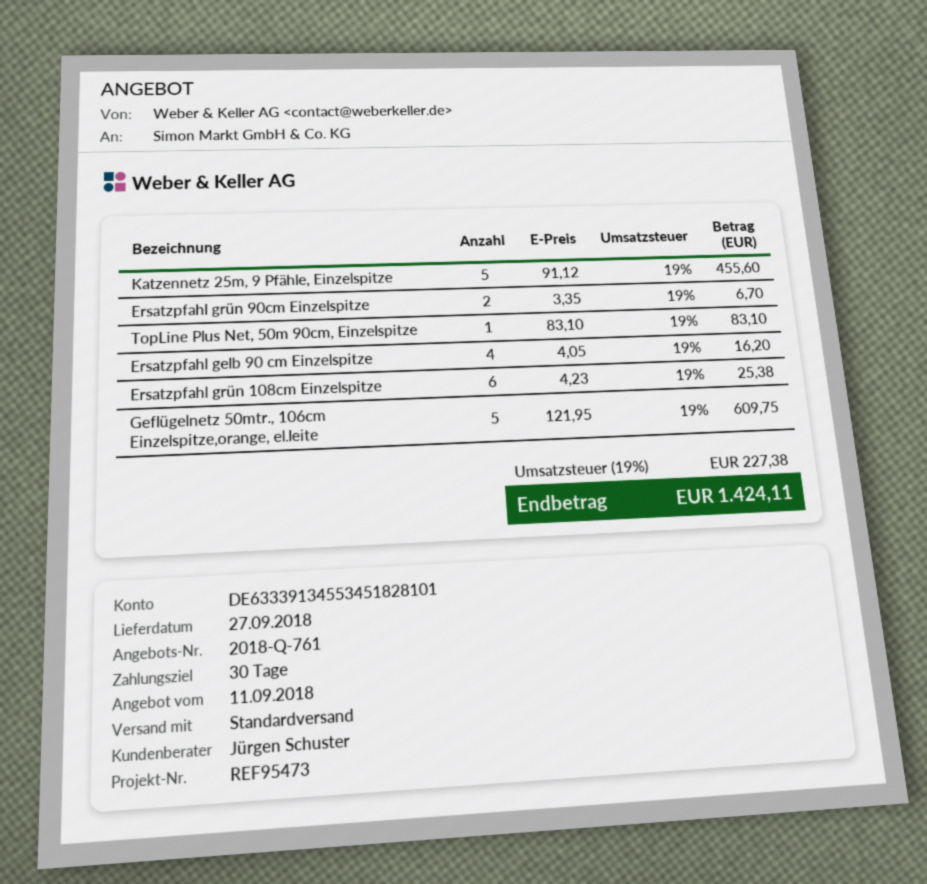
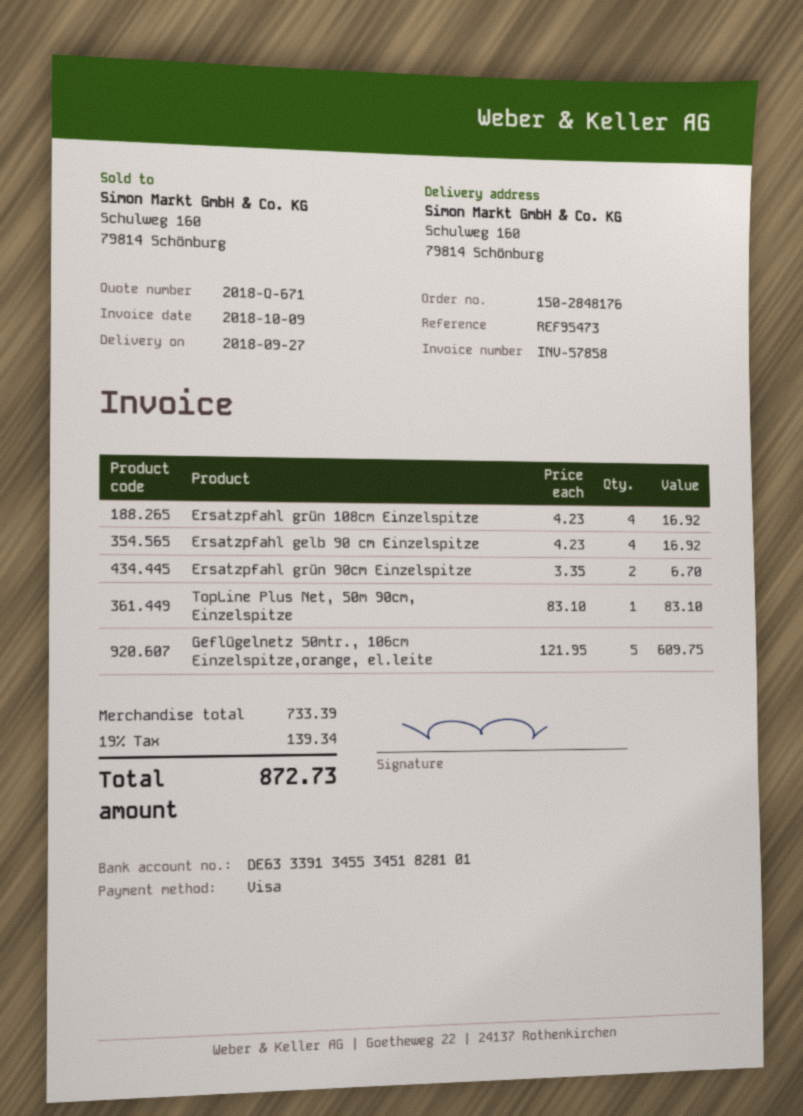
quote number: 2018-Q-761 -> 2018-Q-671
Katzennetz 25m, 9 Pfähle, Einzelspitze: 5 x 91.12 = 455.60 -> none
Ersatzpfahl gelb 90 cm Einzelspitze: 4 x 4.05 = 16.20 -> 4 x 4.23 = 16.92
Ersatzpfahl grün 108cm Einzelspitze: 6 x 4.23 = 25.38 -> 4 x 4.23 = 16.92
tax: 19% = 227.38 -> 19% = 139.34
total: 1424.11 -> 872.73

